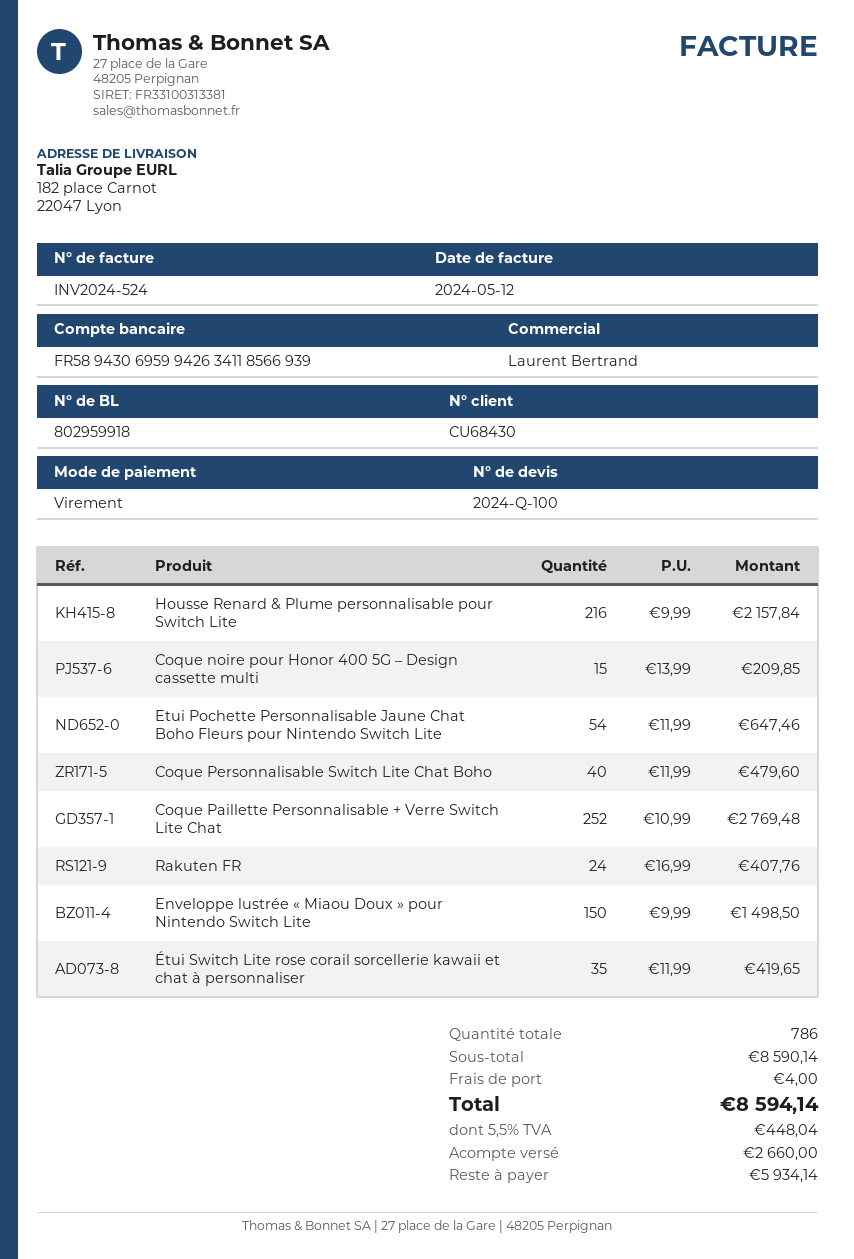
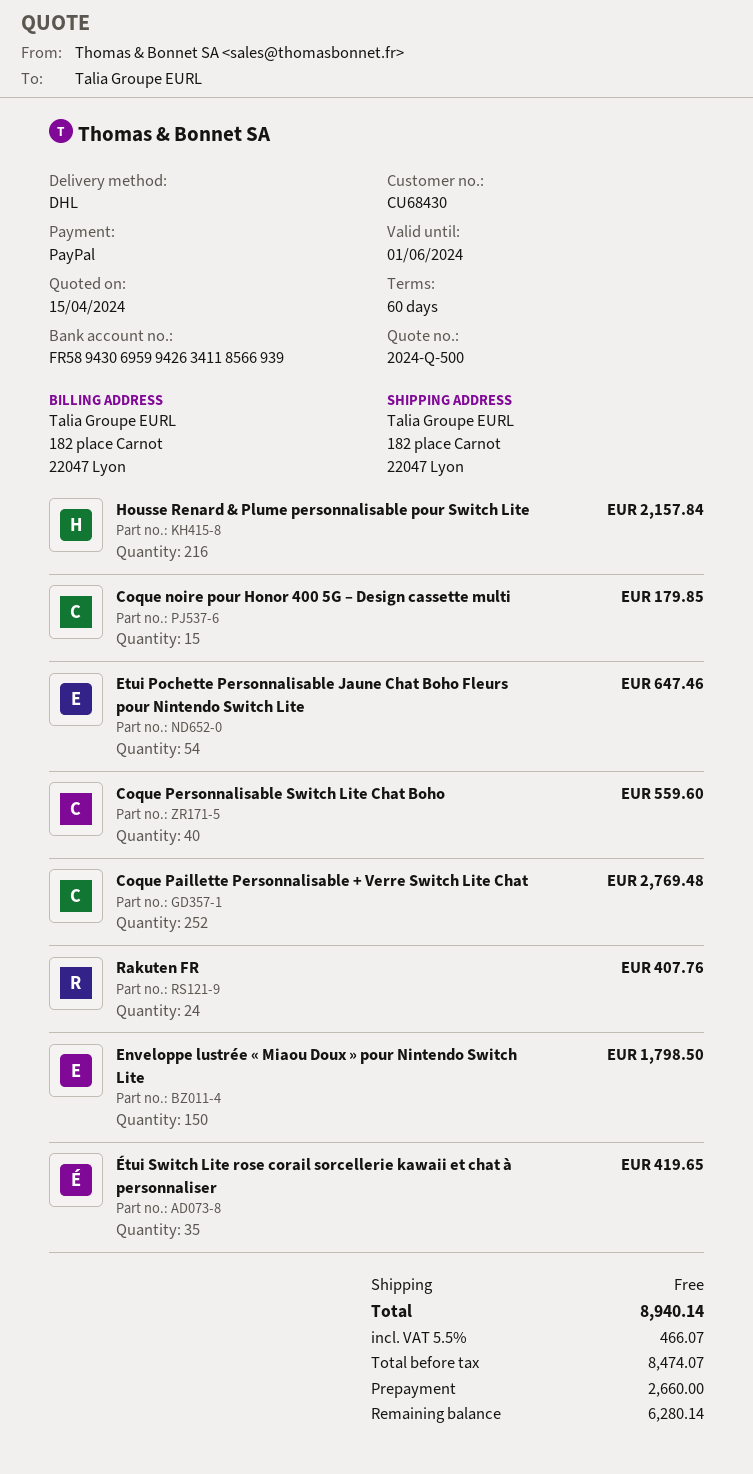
quote number: 2024-Q-100 -> 2024-Q-500
payment method: bank transfer -> PayPal
Coque noire pour Honor 400 5G – Design cassette multi: 15 for 209.85 -> 15 for 179.85
Coque Personnalisable Switch Lite Chat Boho: 40 for 479.60 -> 40 for 559.60
Enveloppe lustrée « Miaou Doux » pour Nintendo Switch Lite: 150 for 1498.50 -> 150 for 1798.50
shipping: 4.00 -> 0.00
tax: 5.5% = 448.04 -> 5.5% = 466.07
total: 8594.14 -> 8940.14
balance: 5934.14 -> 6280.14

